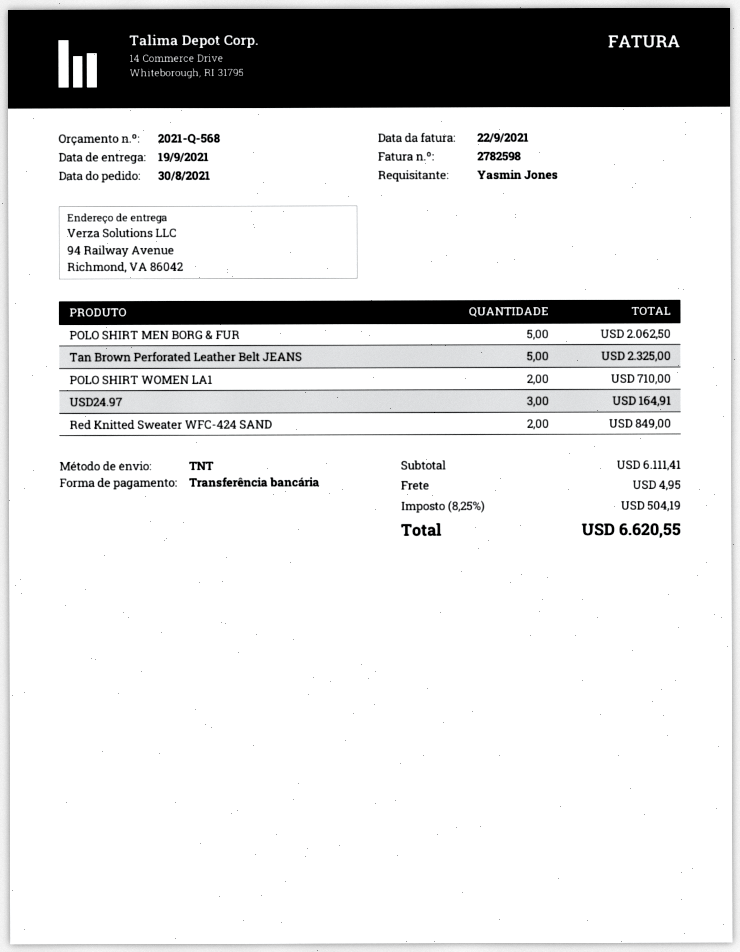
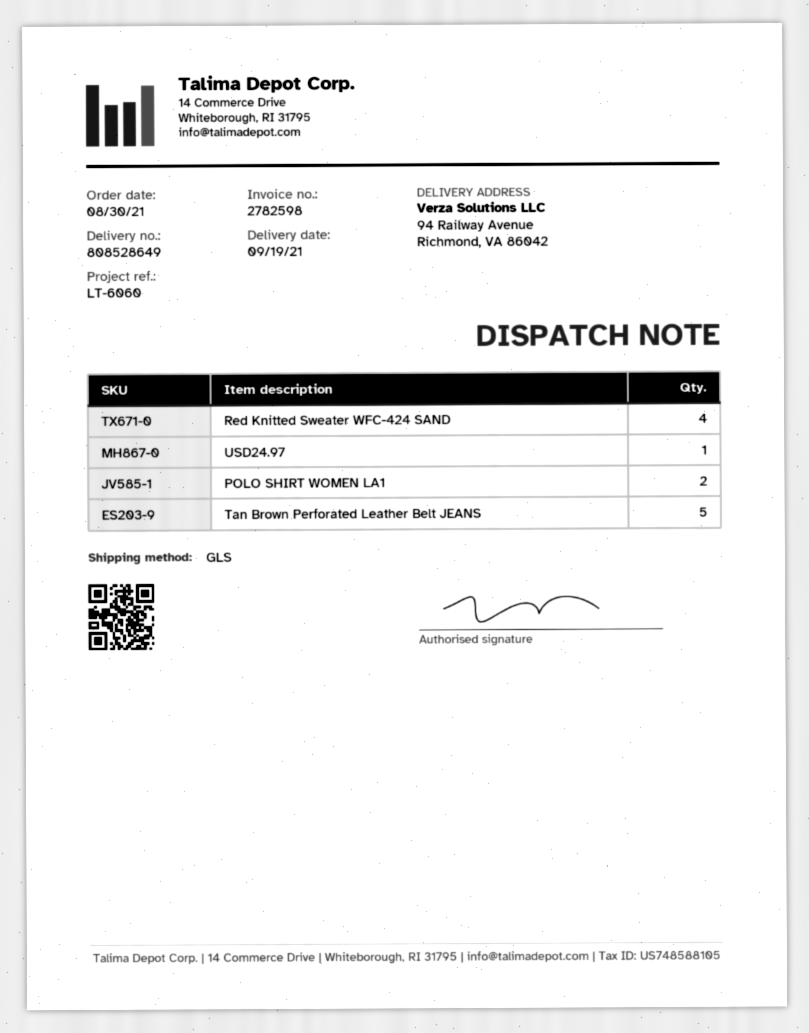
shipping method: TNT -> GLS
POLO SHIRT MEN BORG & FUR: 5 -> none
USD24.97: 3 -> 1
Red Knitted Sweater WFC-424 SAND: 2 -> 4

